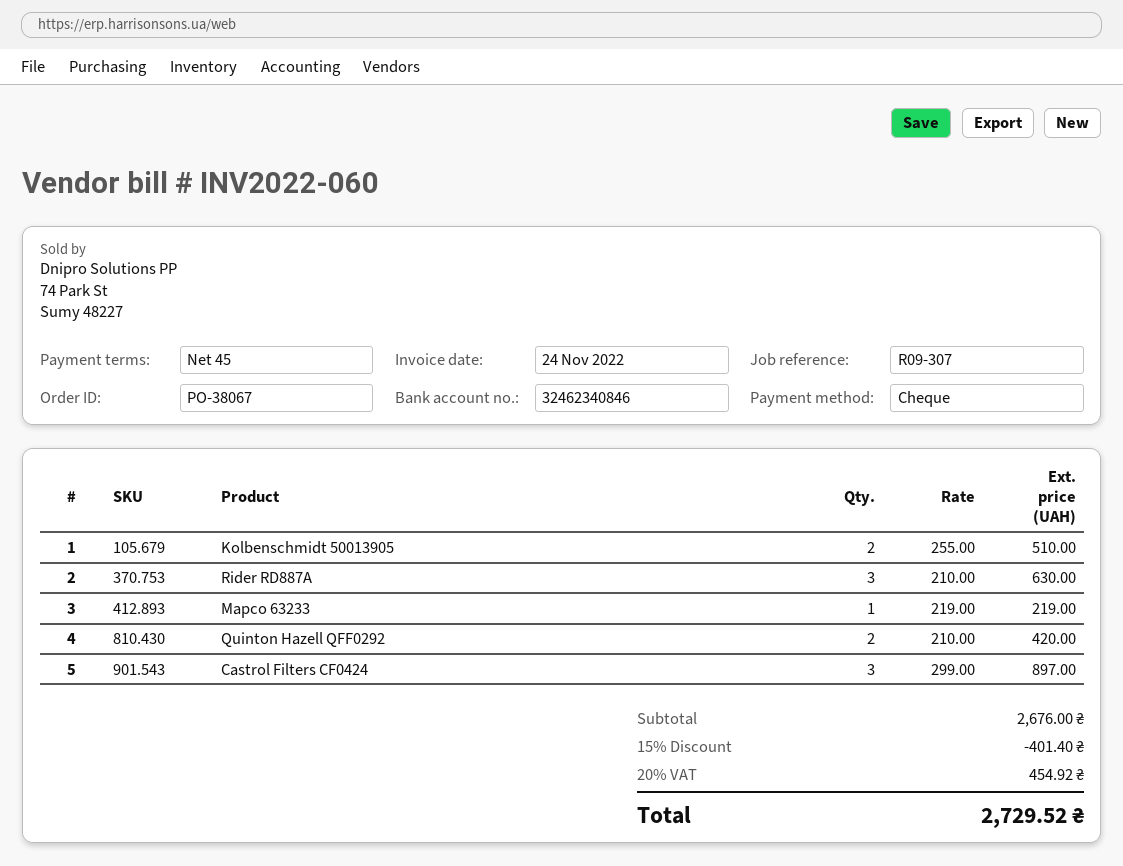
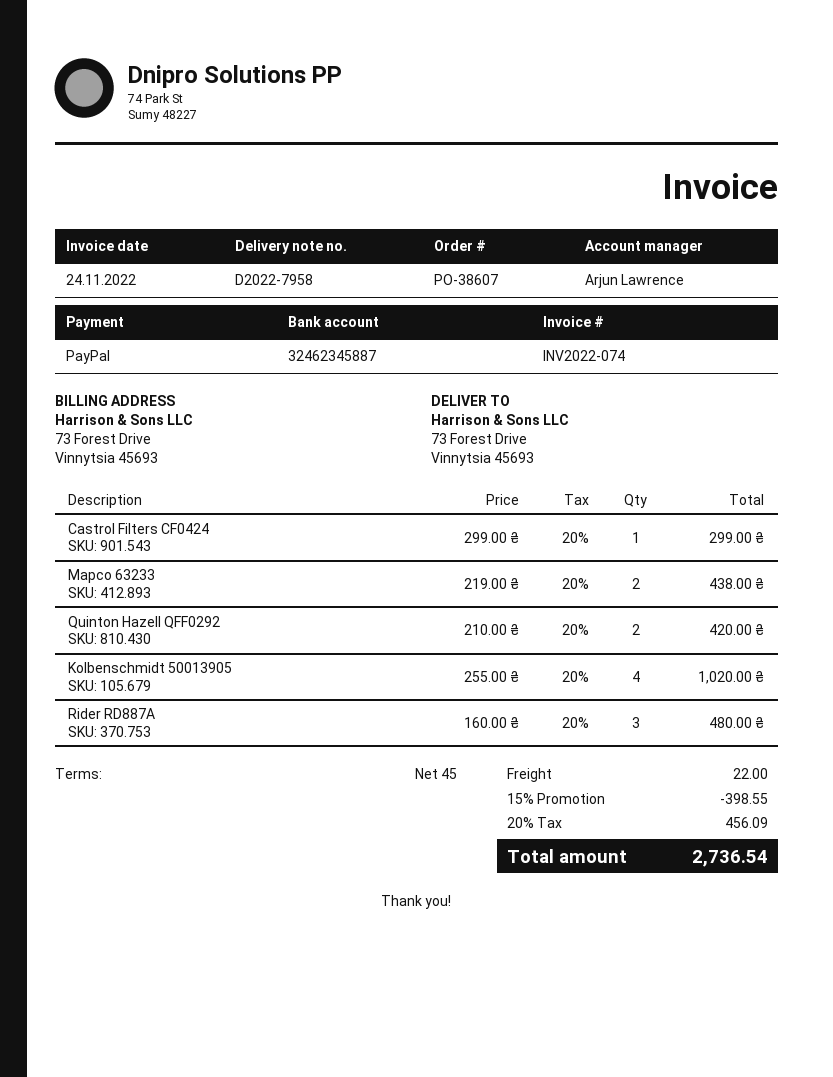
order number: PO-38067 -> PO-38607
invoice number: INV2022-060 -> INV2022-074
payment method: cheque -> PayPal
bank account: 32462340846 -> 32462345887
Kolbenschmidt 50013905: 2 x 255.00 = 510.00 -> 4 x 255.00 = 1020.00
Rider RD887A: 3 x 210.00 = 630.00 -> 3 x 160.00 = 480.00
Mapco 63233: 1 x 219.00 = 219.00 -> 2 x 219.00 = 438.00
Castrol Filters CF0424: 3 x 299.00 = 897.00 -> 1 x 299.00 = 299.00
discount: 15% = 401.40 -> 15% = 398.55
shipping: none -> 22.00
tax: 20% = 454.92 -> 20% = 456.09
total: 2729.52 -> 2736.54

